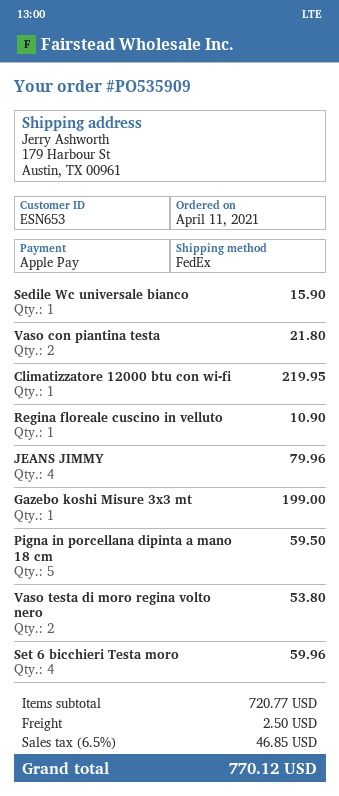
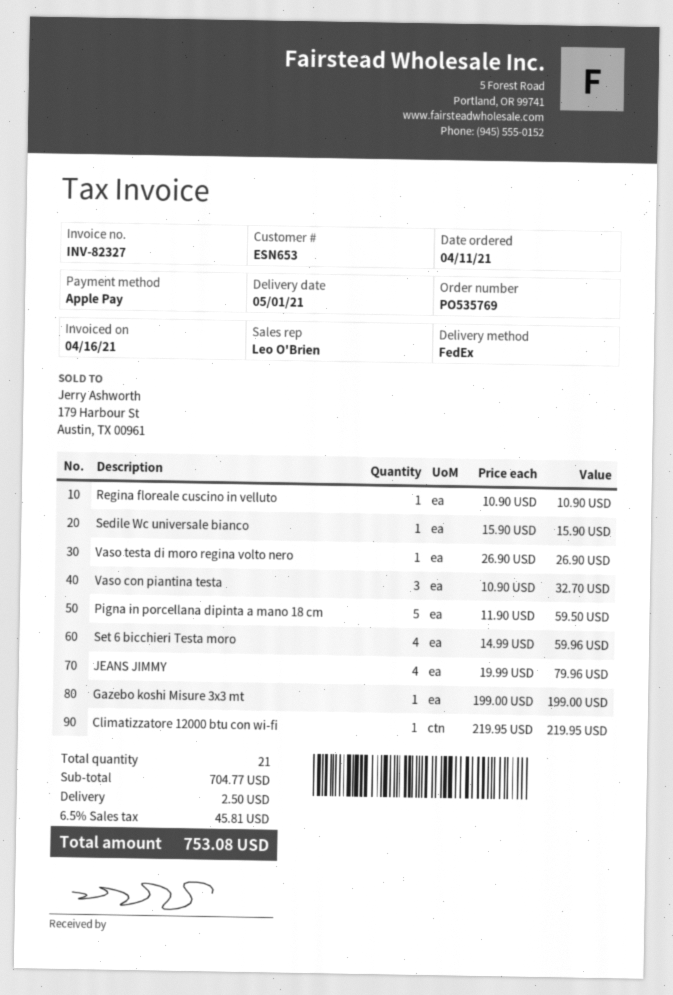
order number: PO535909 -> PO535769
Vaso con piantina testa: 2 for 21.80 -> 3 for 32.70
Vaso testa di moro regina volto nero: 2 for 53.80 -> 1 for 26.90
subtotal: 720.77 -> 704.77
tax: 6.5% = 46.85 -> 6.5% = 45.81
total: 770.12 -> 753.08

